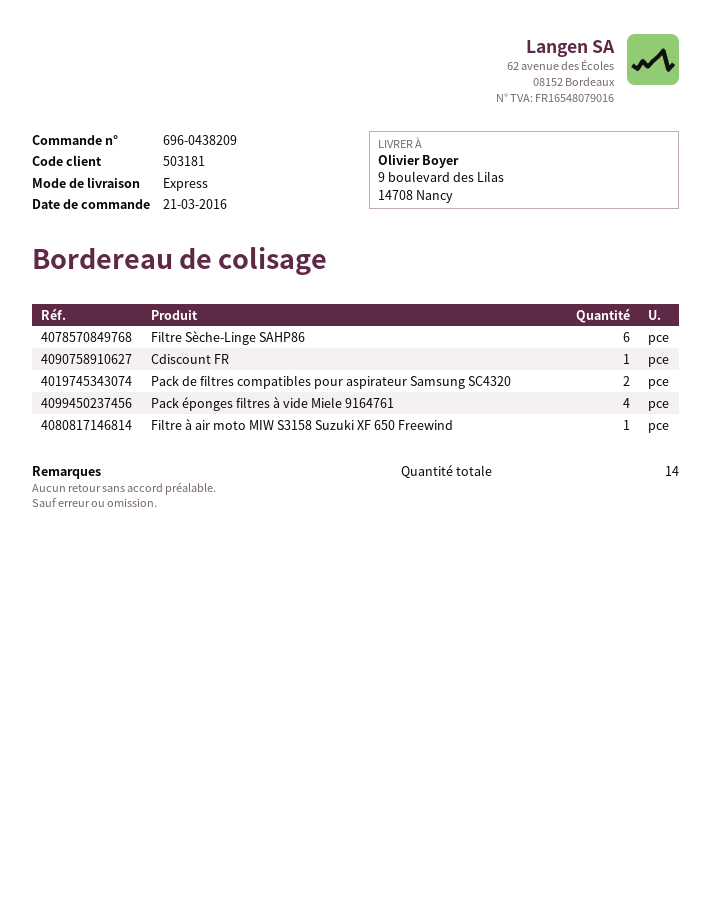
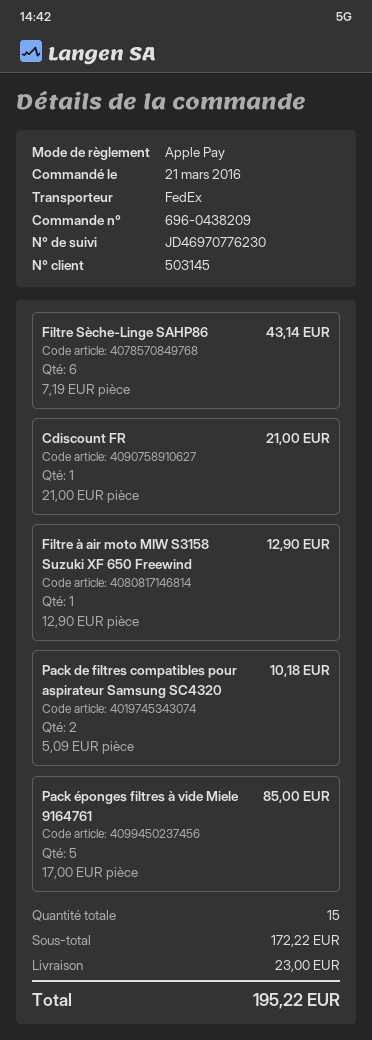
customer number: 503181 -> 503145
shipping method: express -> FedEx
Pack éponges filtres à vide Miele 9164761: 4 -> 5
total quantity: 14 -> 15

